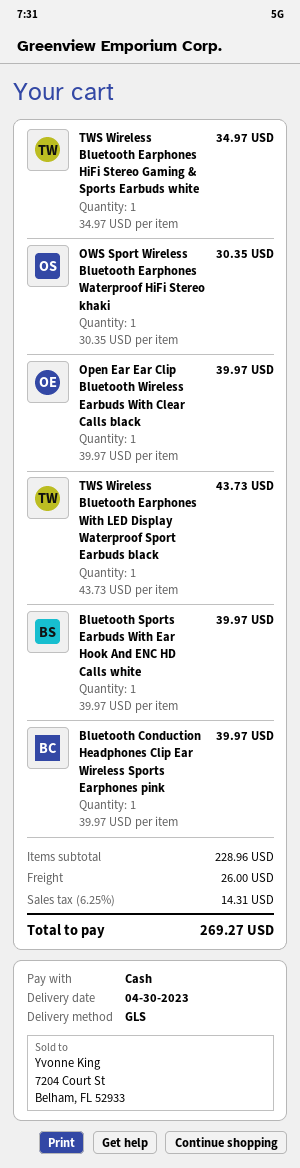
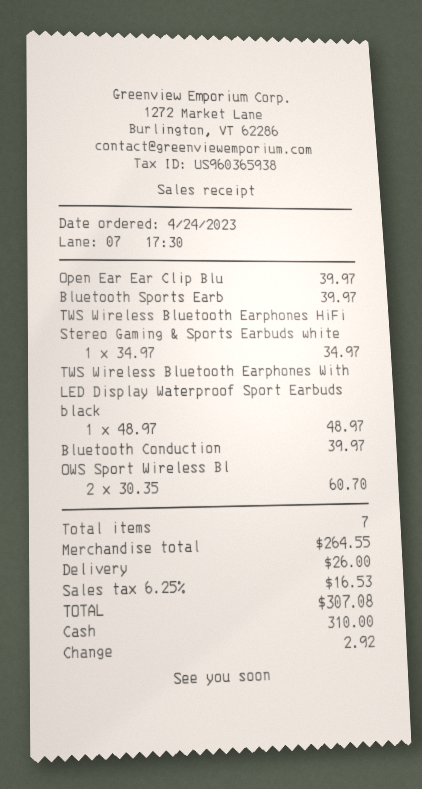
OWS Sport Wireless Bluetooth Earphones Waterproof HiFi Stereo khaki: 1 x 30.35 = 30.35 -> 2 x 30.35 = 60.70
TWS Wireless Bluetooth Earphones With LED Display Waterproof Sport Earbuds black: 1 x 43.73 = 43.73 -> 1 x 48.97 = 48.97
subtotal: 228.96 -> 264.55
tax: 6.25% = 14.31 -> 6.25% = 16.53
total: 269.27 -> 307.08

